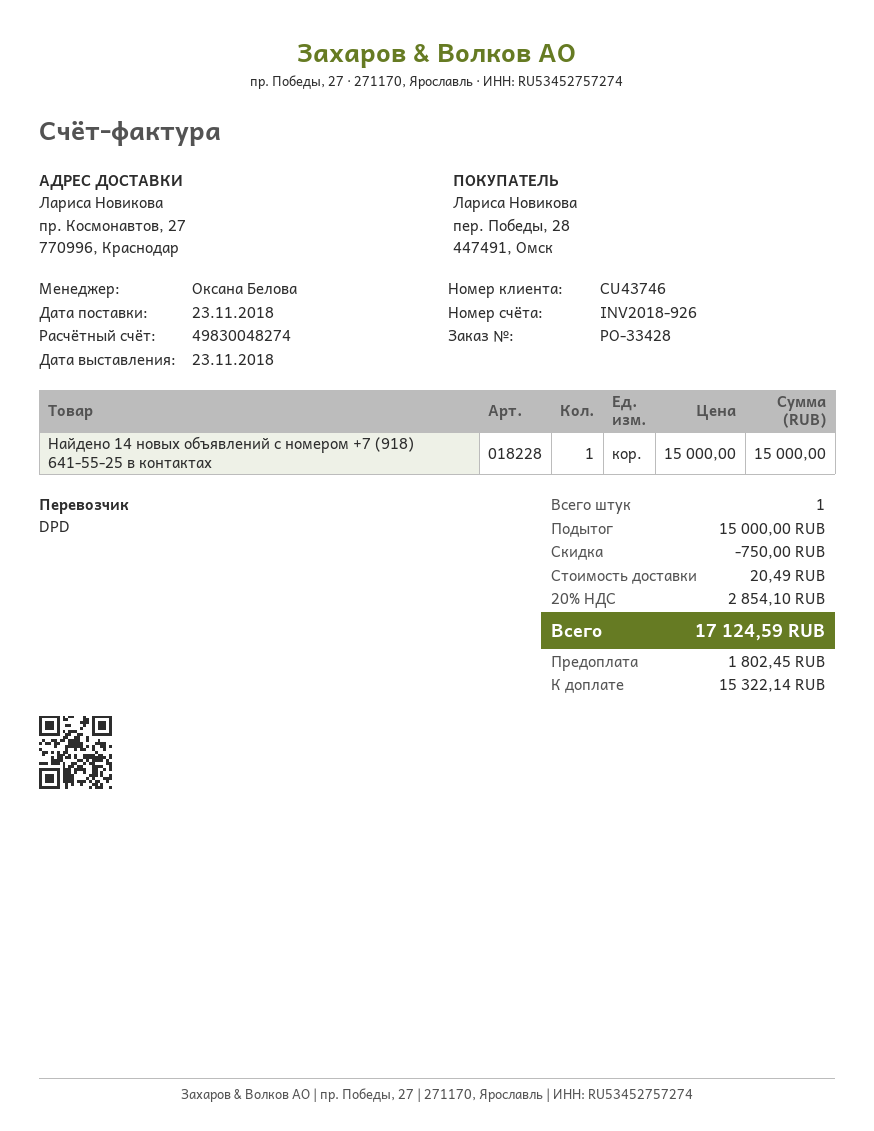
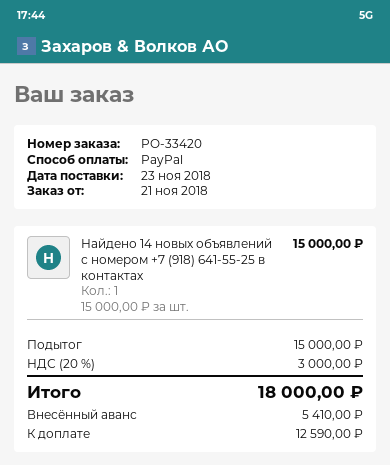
order number: PO-33428 -> PO-33420
discount: 750.00 -> none
shipping: 20.49 -> none
tax: 20% = 2854.10 -> 20% = 3000.00
total: 17124.59 -> 18000.00
deposit: 1802.45 -> 5410.00
balance: 15322.14 -> 12590.00

